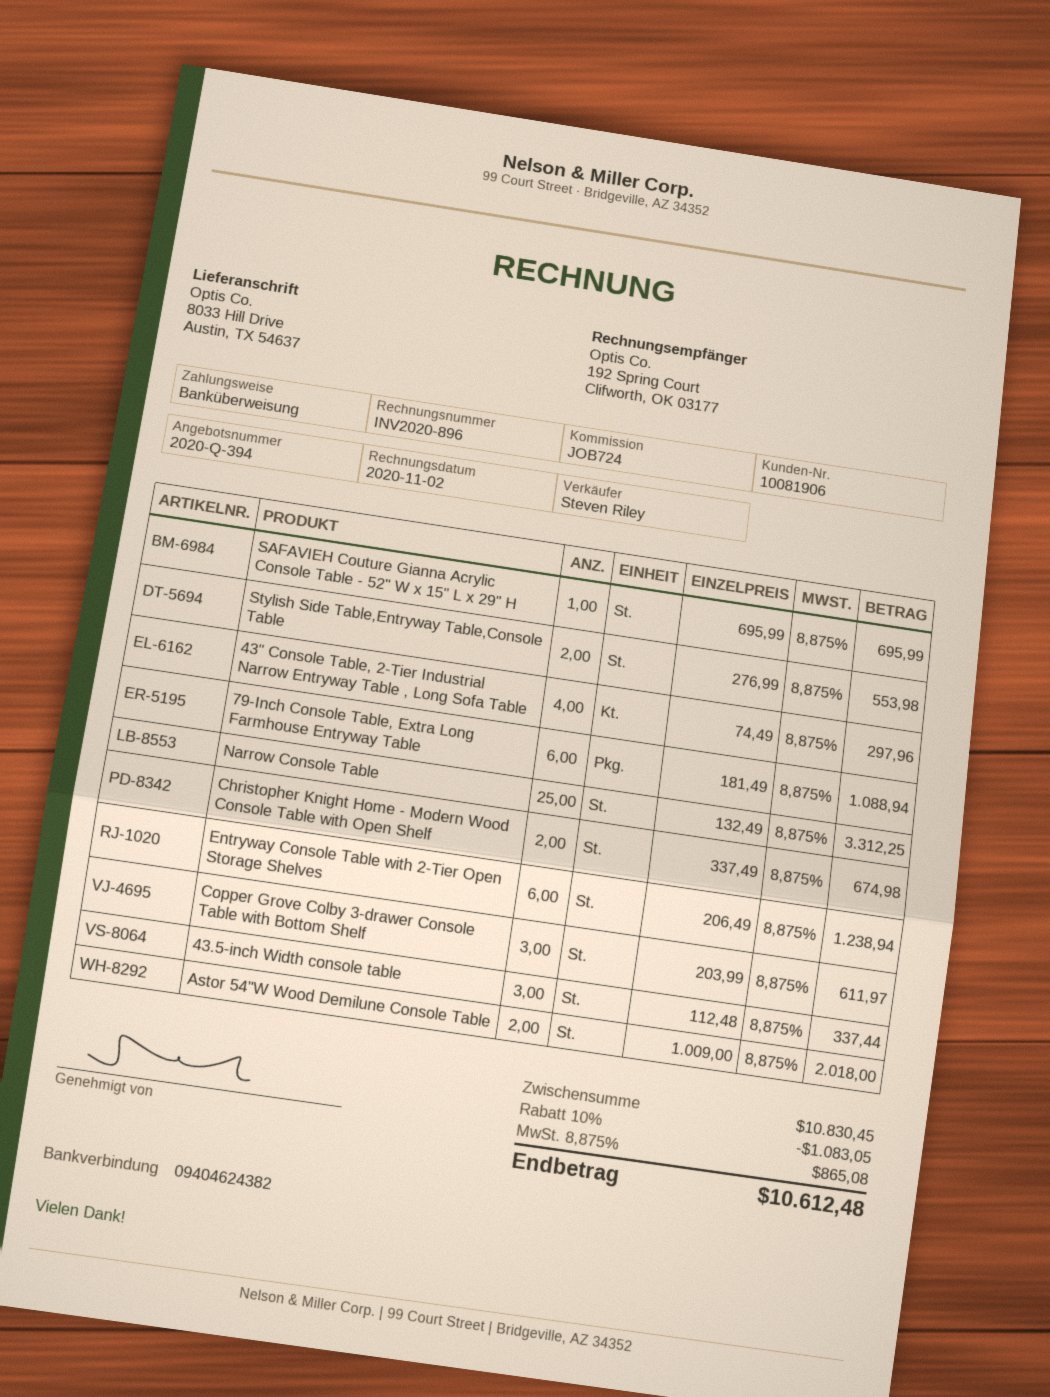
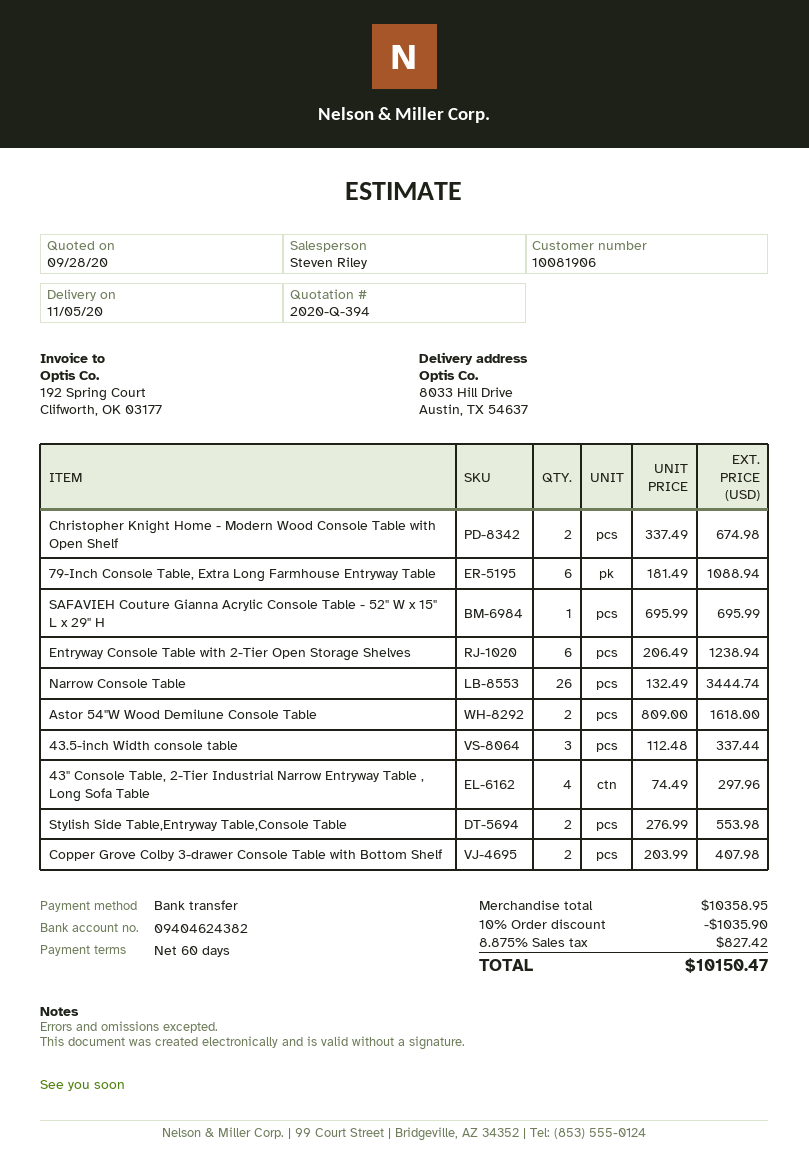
Narrow Console Table: 25 x 132.49 = 3312.25 -> 26 x 132.49 = 3444.74
Copper Grove Colby 3-drawer Console Table with Bottom Shelf: 3 x 203.99 = 611.97 -> 2 x 203.99 = 407.98
Astor 54"W Wood Demilune Console Table: 2 x 1009.00 = 2018.00 -> 2 x 809.00 = 1618.00
subtotal: 10830.45 -> 10358.95
discount: 10% = 1083.05 -> 10% = 1035.90
tax: 8.875% = 865.08 -> 8.875% = 827.42
total: 10612.48 -> 10150.47

